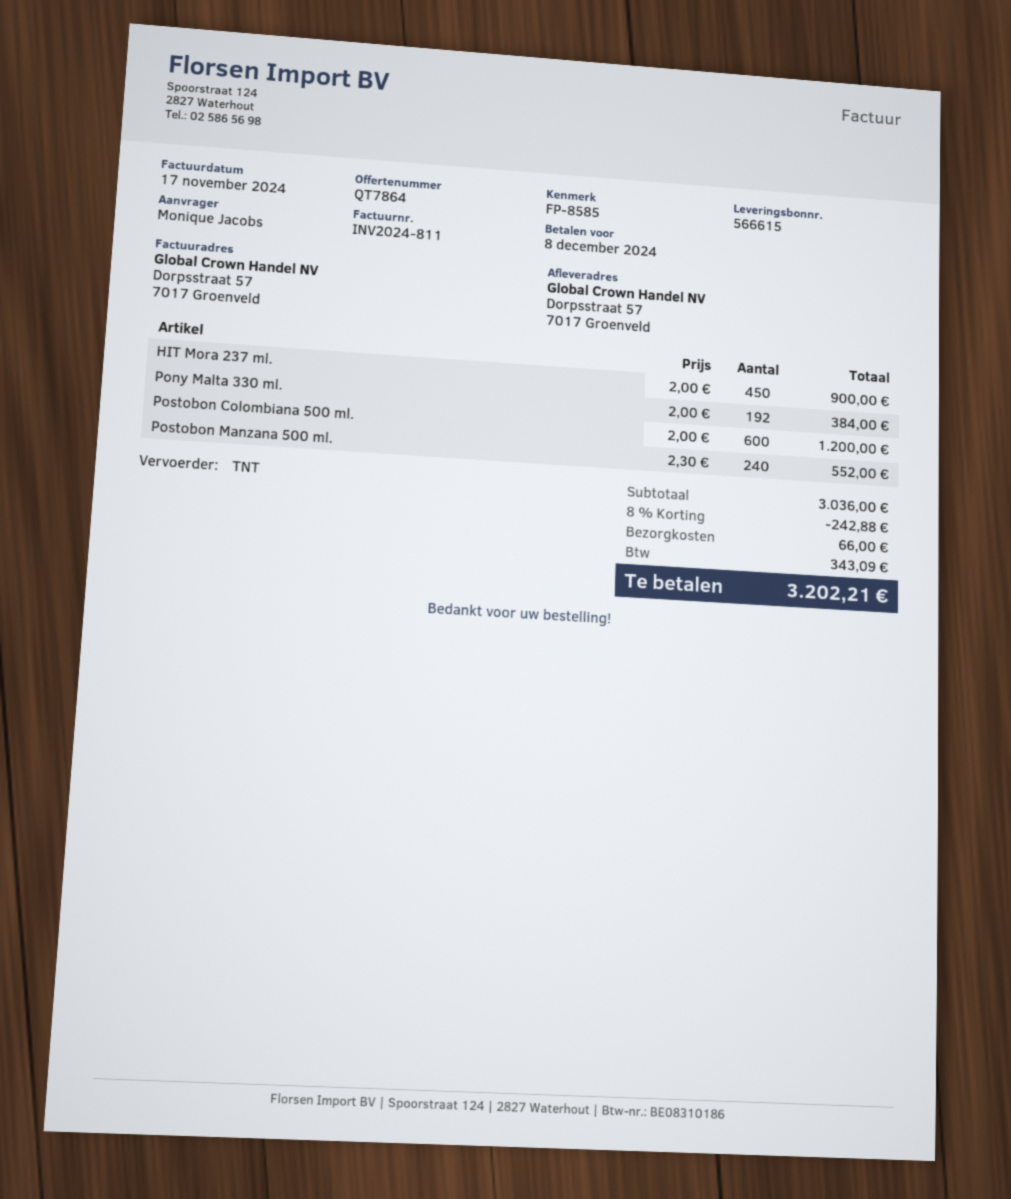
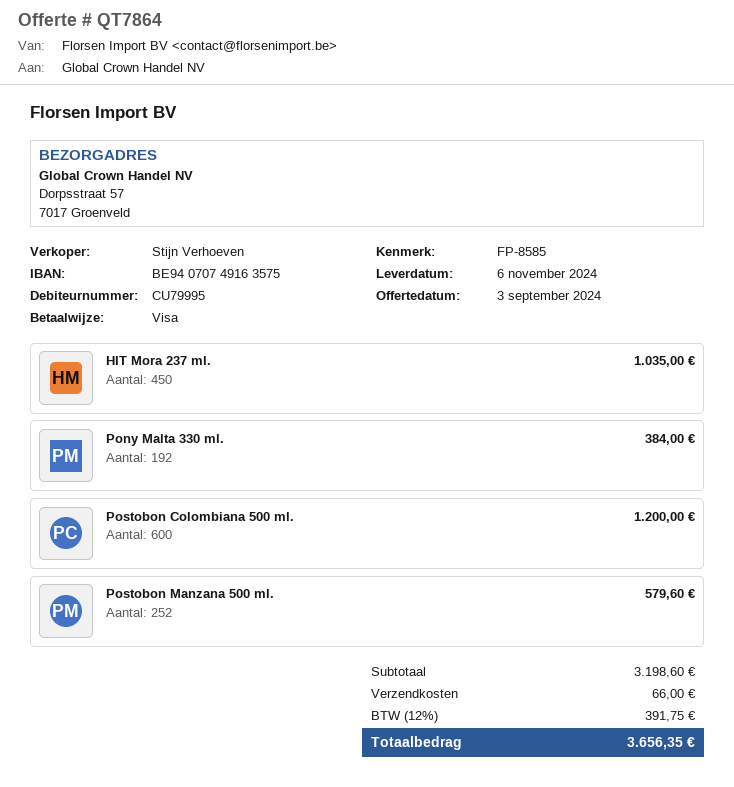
HIT Mora 237 ml.: 450 for 900.00 -> 450 for 1035.00
Postobon Manzana 500 ml.: 240 for 552.00 -> 252 for 579.60
subtotal: 3036.00 -> 3198.60
discount: 8% = 242.88 -> none
tax: 343.09 -> 391.75
total: 3202.21 -> 3656.35

